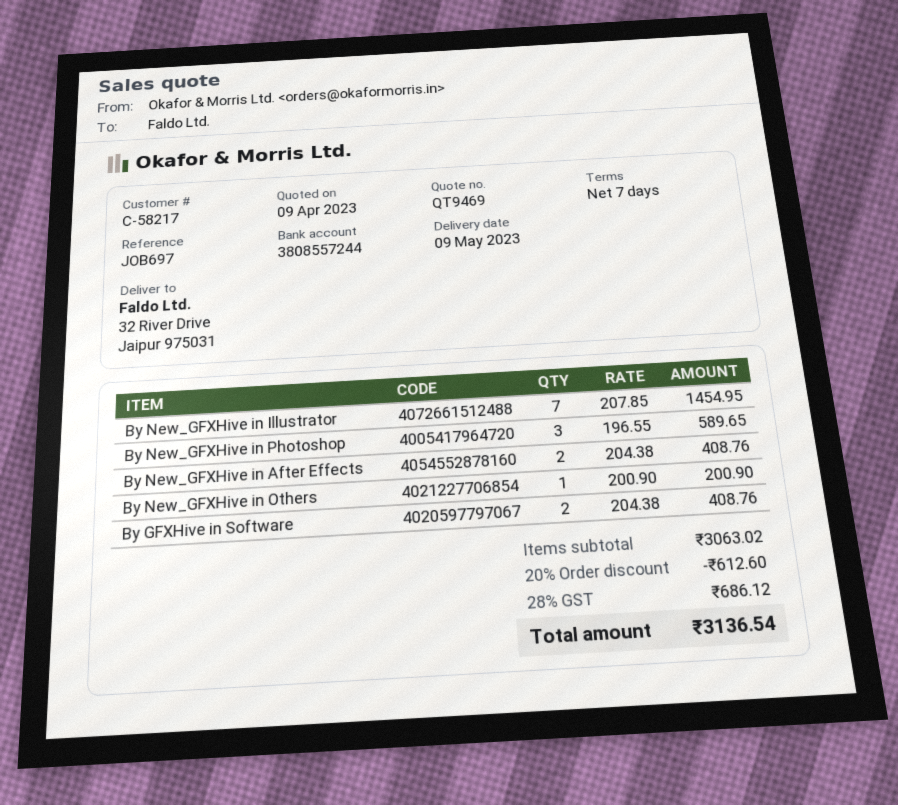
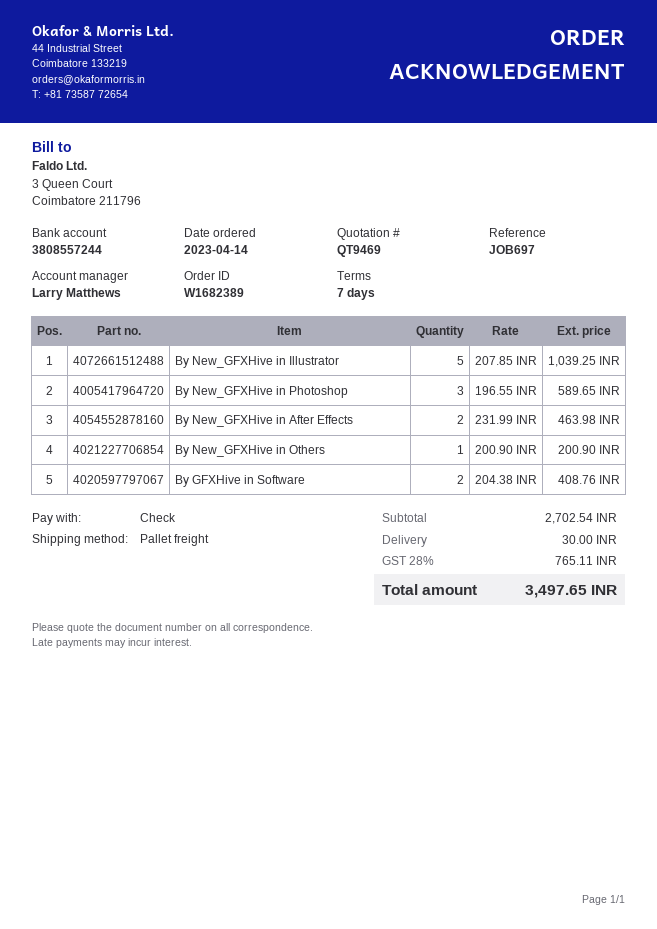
By New_GFXHive in Illustrator: 7 x 207.85 = 1454.95 -> 5 x 207.85 = 1039.25
By New_GFXHive in After Effects: 2 x 204.38 = 408.76 -> 2 x 231.99 = 463.98
subtotal: 3063.02 -> 2702.54
discount: 20% = 612.60 -> none
shipping: none -> 30.00
tax: 28% = 686.12 -> 28% = 765.11
total: 3136.54 -> 3497.65

